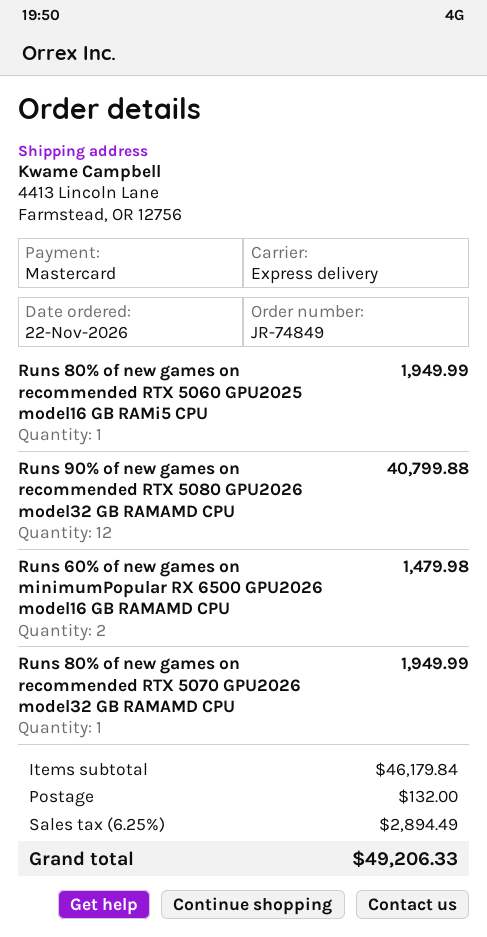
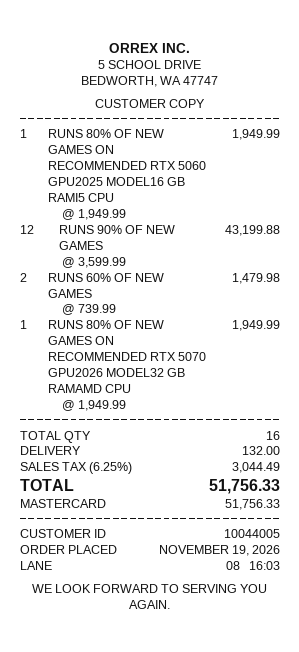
order date: 2026-11-22 -> 2026-11-19
Runs 90% of new games on recommended RTX 5080 GPU2026 model32 GB RAMAMD CPU: 12 for 40799.88 -> 12 for 43199.88
tax: 6.25% = 2894.49 -> 6.25% = 3044.49
total: 49206.33 -> 51756.33

